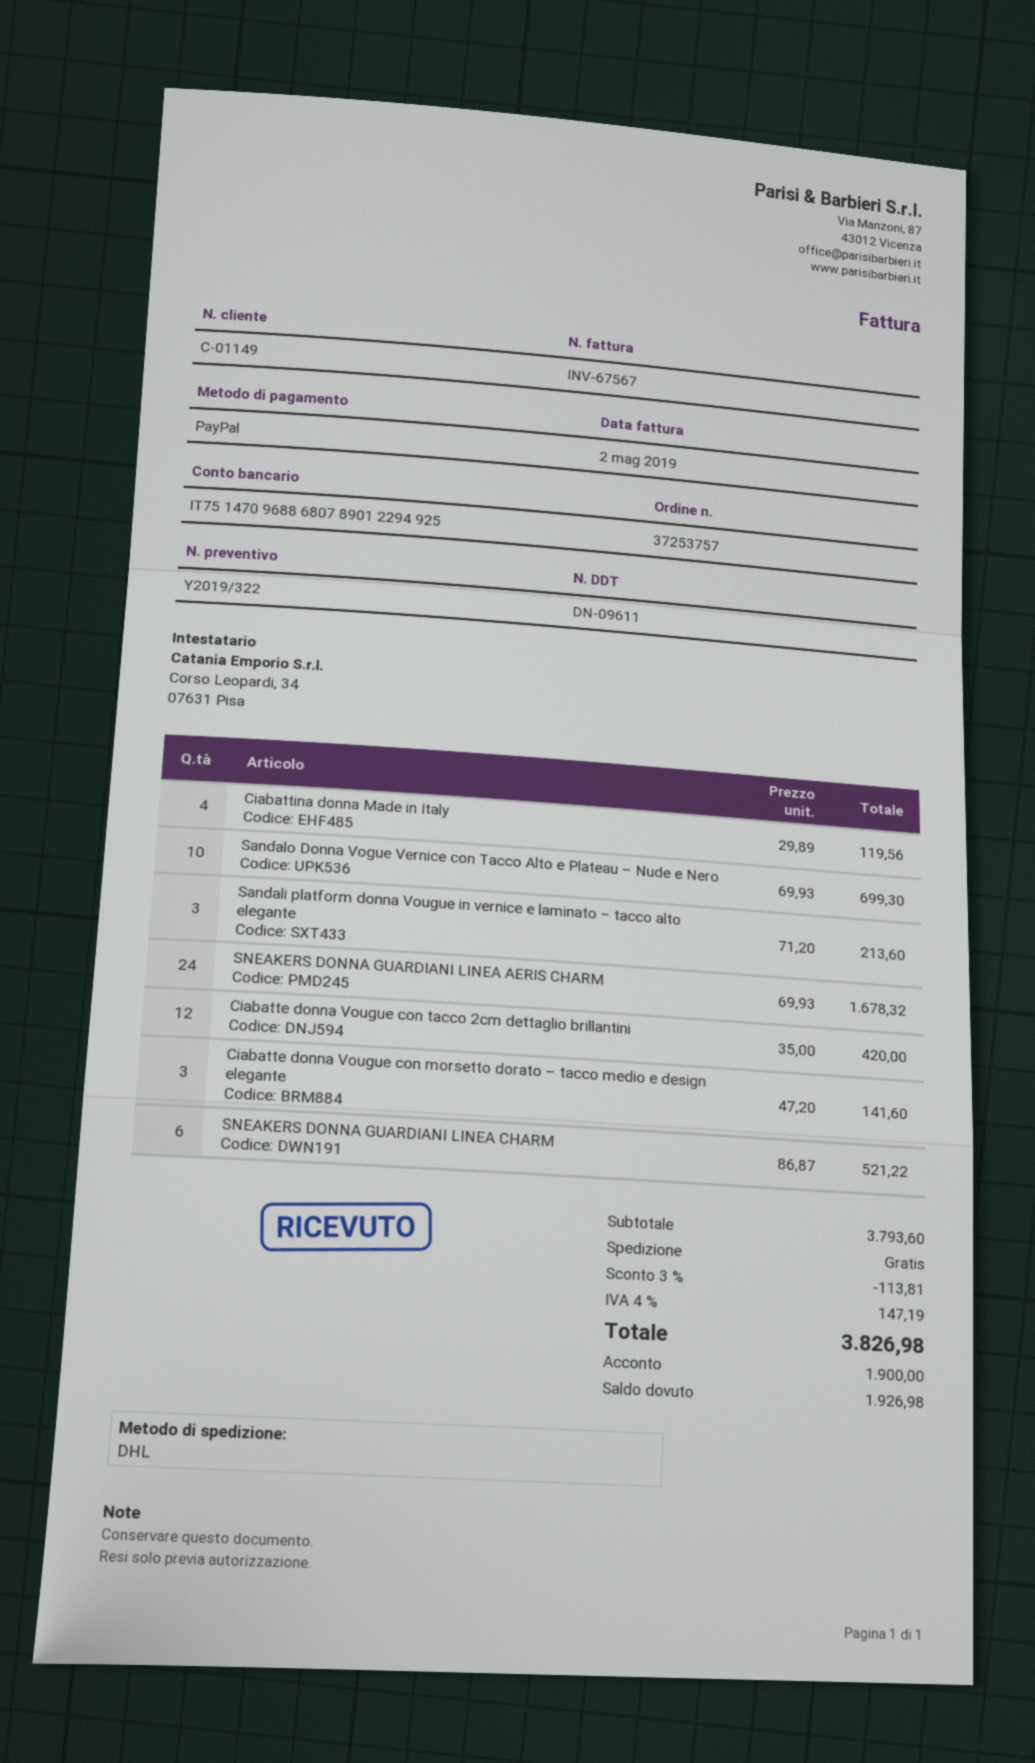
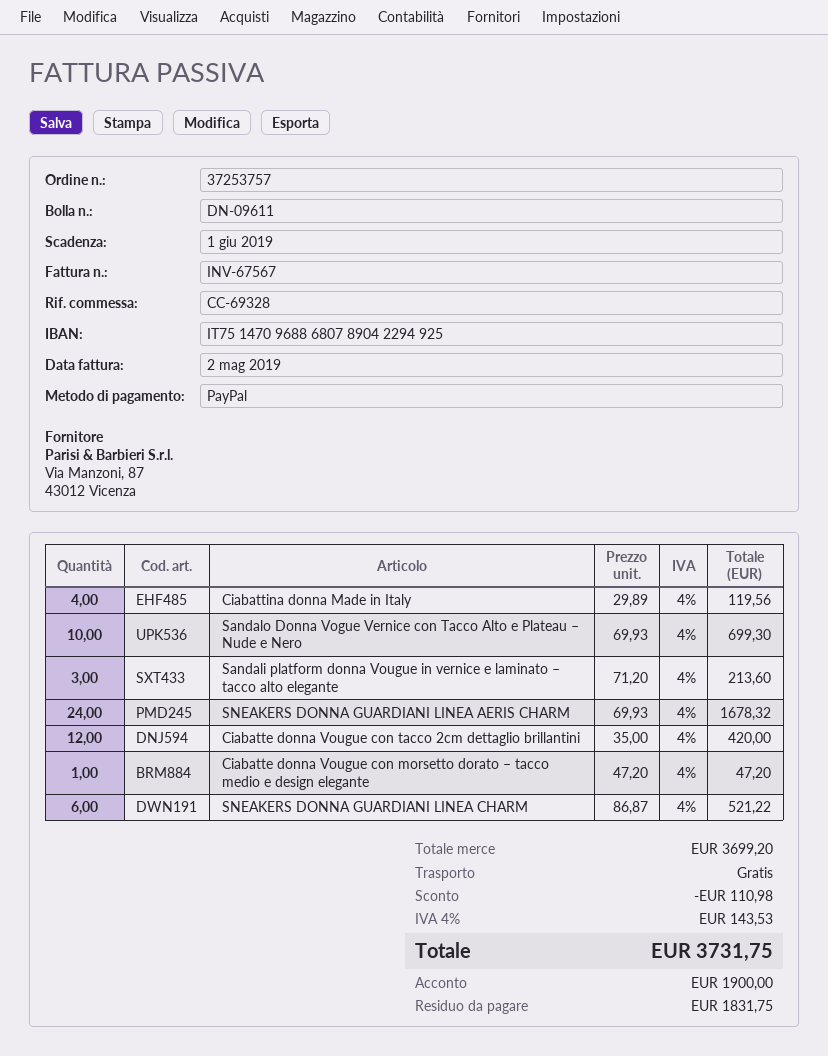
bank account: IT7514709688680789012294925 -> IT7514709688680789042294925
Ciabatte donna Vougue con morsetto dorato – tacco medio e design elegante: 3 x 47.20 = 141.60 -> 1 x 47.20 = 47.20
subtotal: 3793.60 -> 3699.20
discount: 113.81 -> 110.98
tax: 4% = 147.19 -> 4% = 143.53
total: 3826.98 -> 3731.75
balance: 1926.98 -> 1831.75

